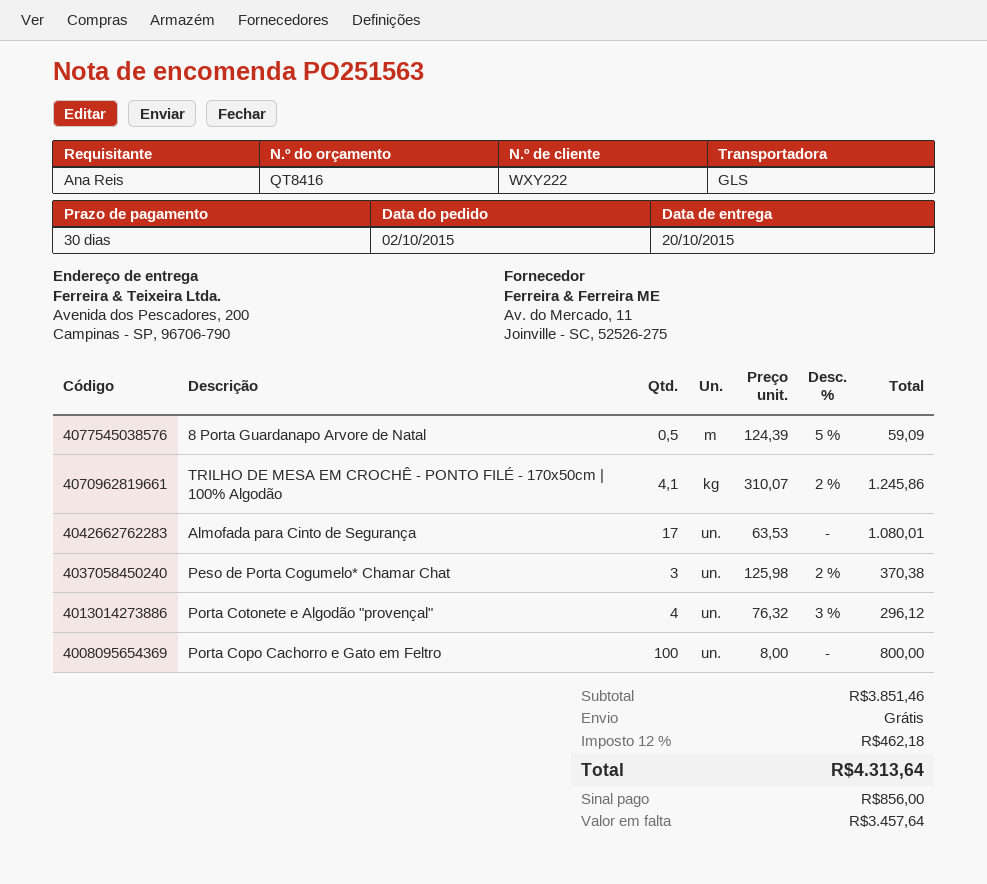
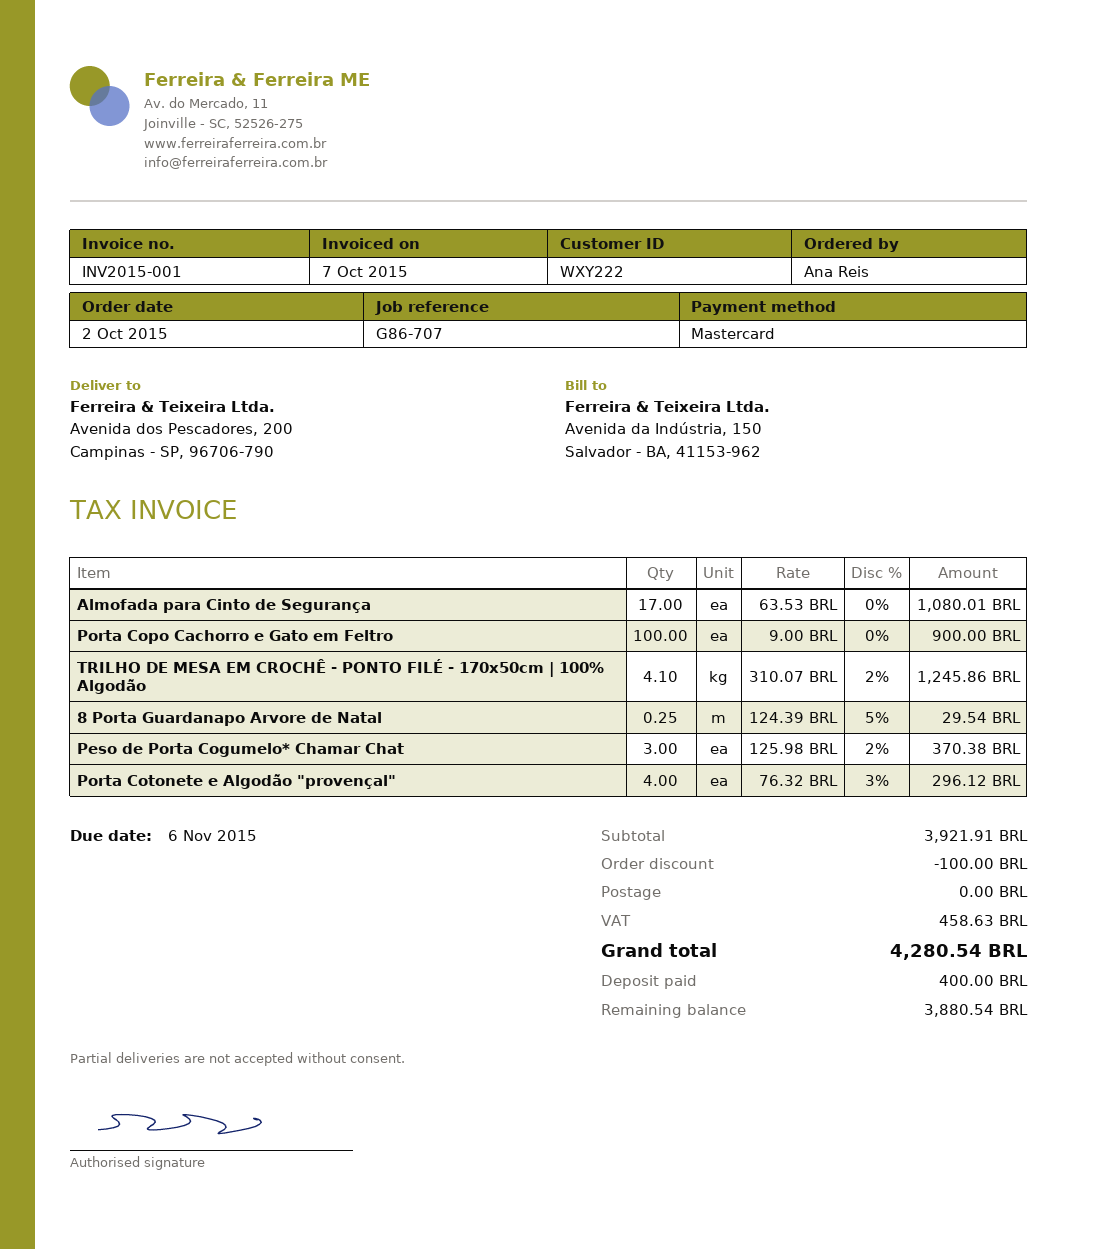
8 Porta Guardanapo Arvore de Natal: 0.5 x 124.39 - 5% = 59.09 -> 0.25 x 124.39 - 5% = 29.54
Porta Copo Cachorro e Gato em Feltro: 100 x 8.00 = 800.00 -> 100 x 9.00 = 900.00
subtotal: 3851.46 -> 3921.91
discount: none -> 100.00
tax: 462.18 -> 458.63
total: 4313.64 -> 4280.54
deposit: 856.00 -> 400.00
balance: 3457.64 -> 3880.54

